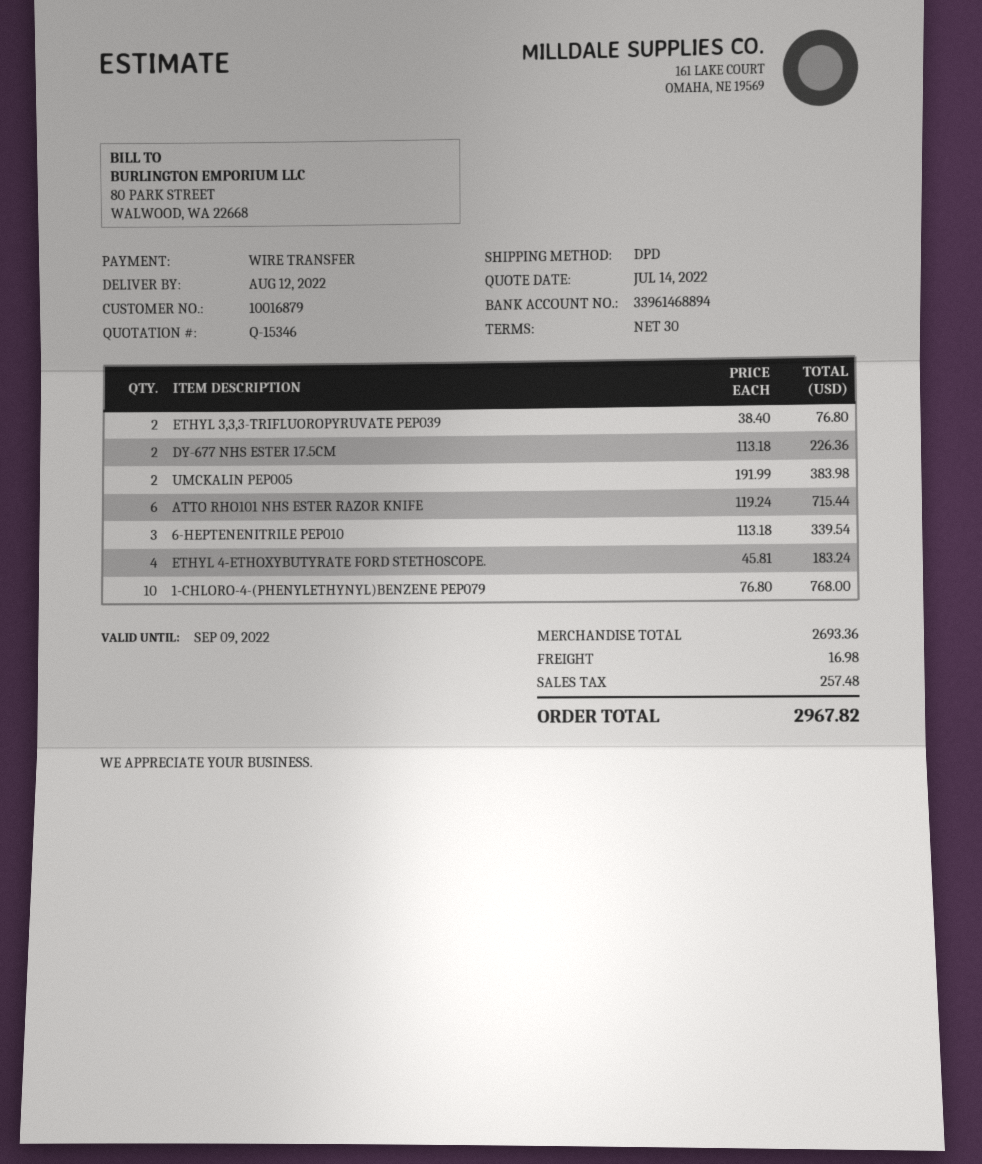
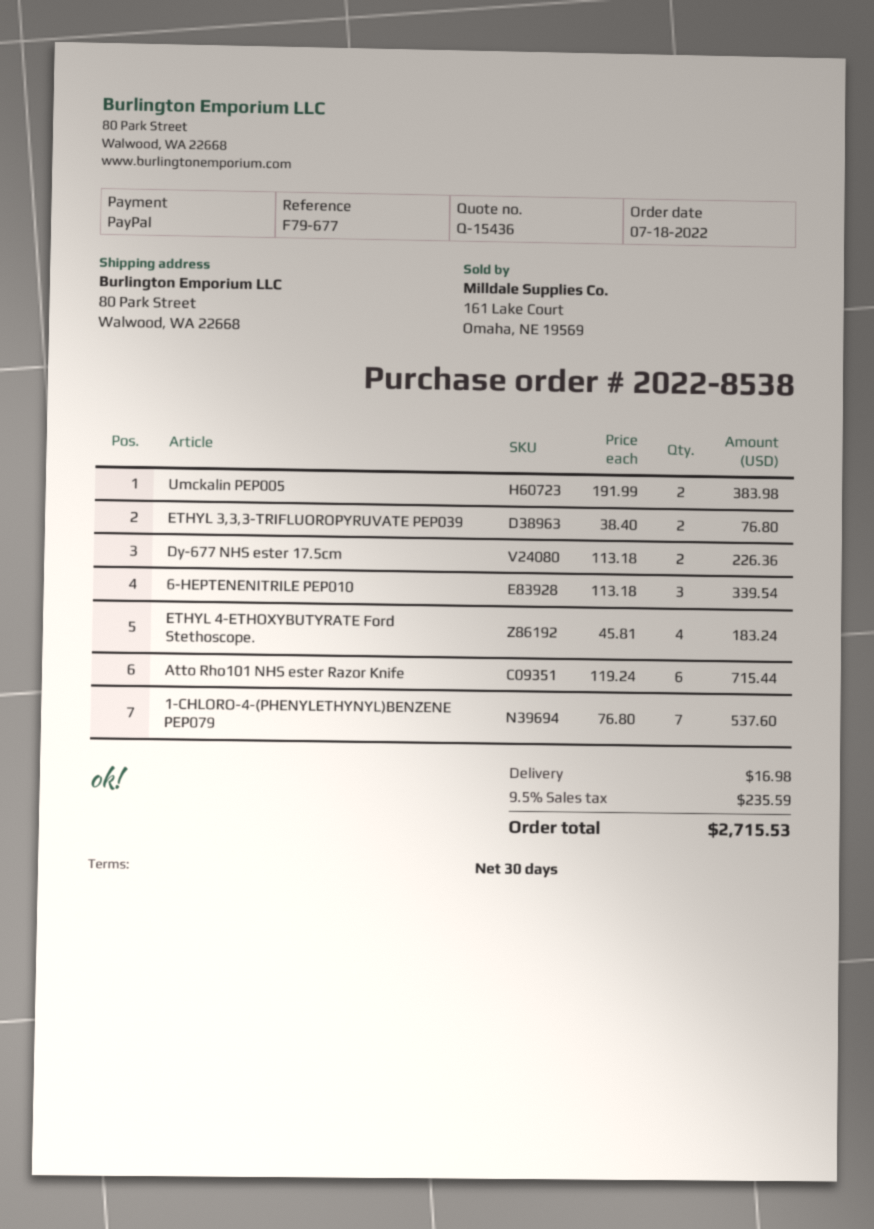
quote number: Q-15346 -> Q-15436
payment method: bank transfer -> PayPal
1-CHLORO-4-(PHENYLETHYNYL)BENZENE PEP079: 10 x 76.80 = 768.00 -> 7 x 76.80 = 537.60
tax: 257.48 -> 235.59
total: 2967.82 -> 2715.53

